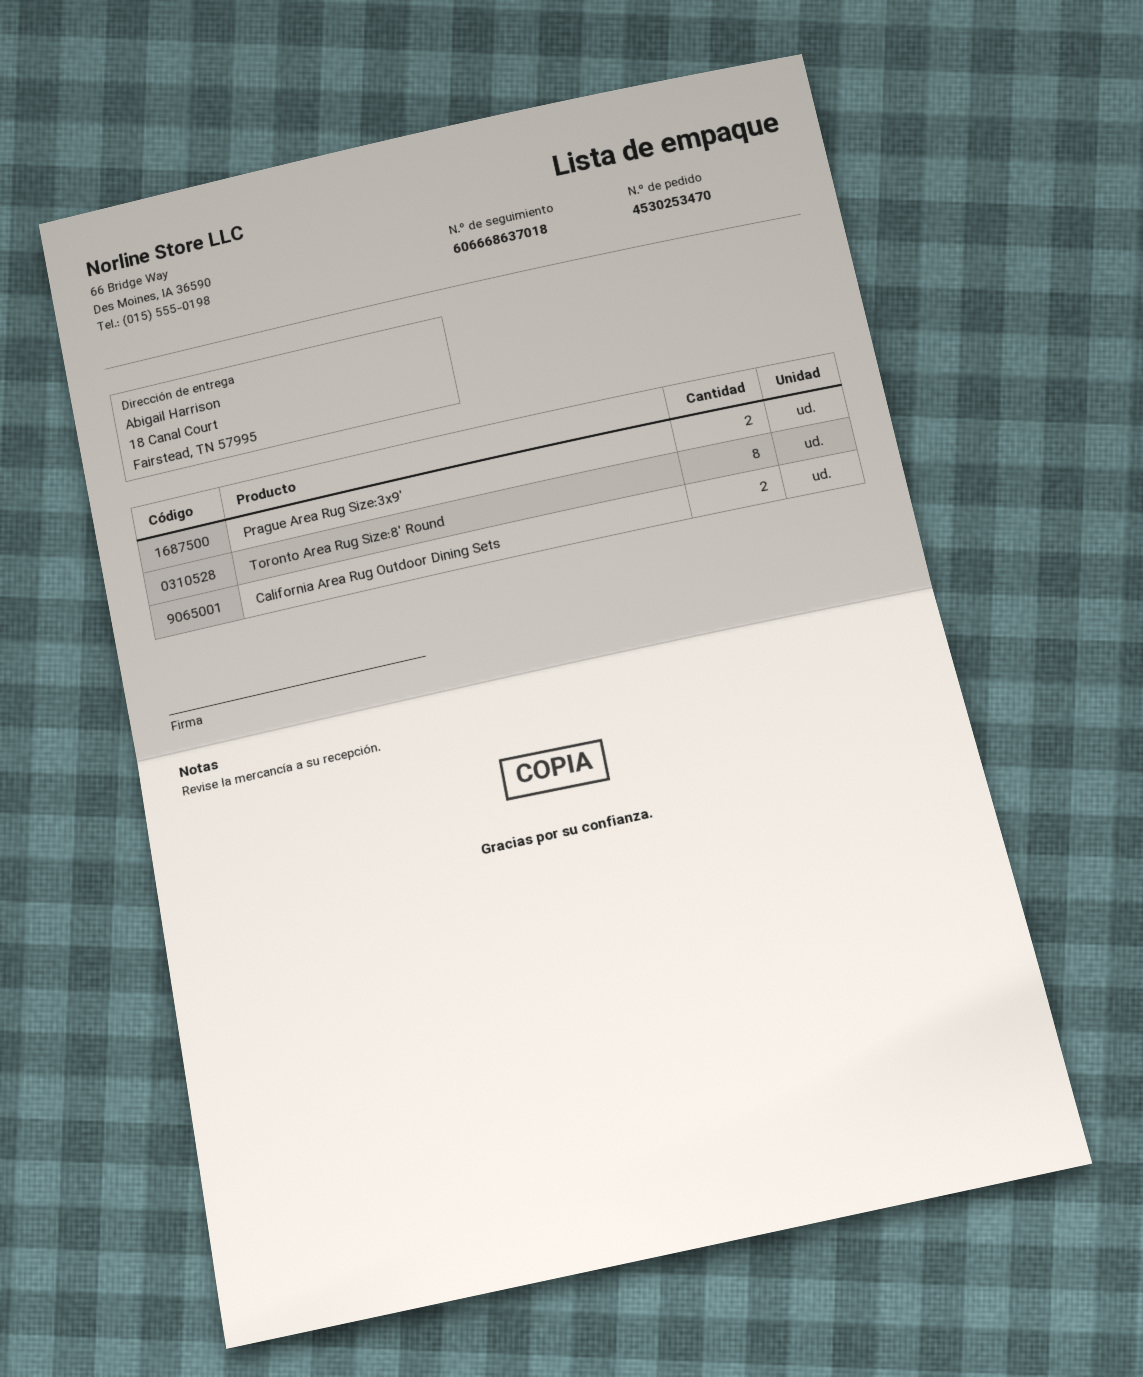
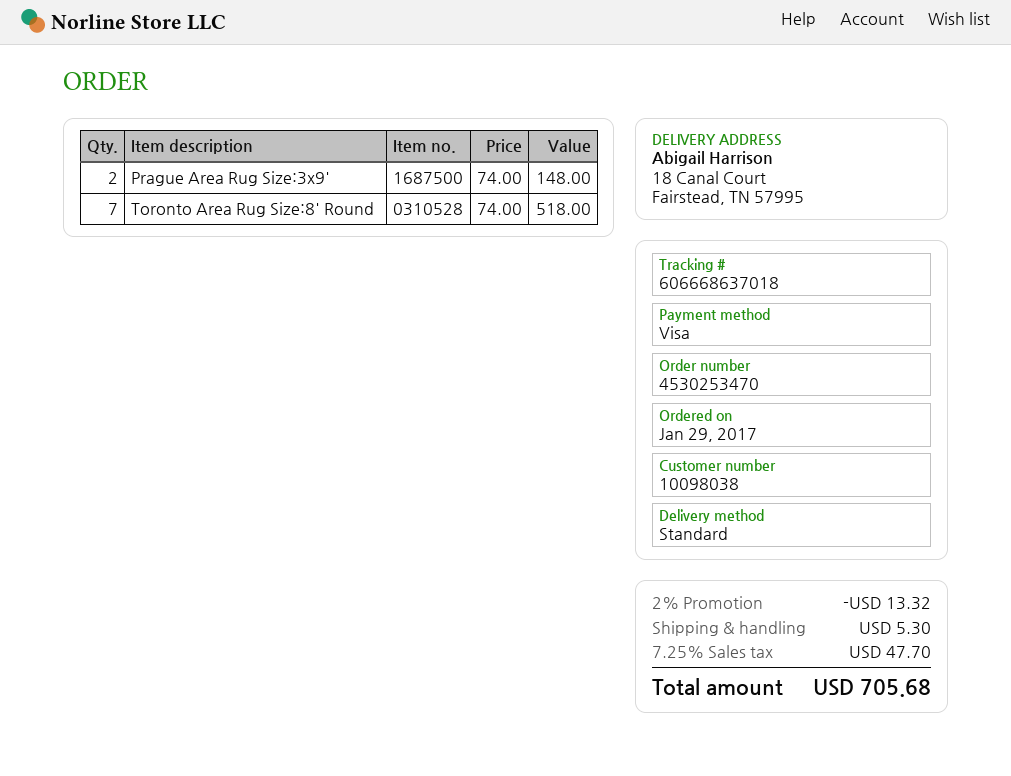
Toronto Area Rug Size:8' Round: 8 -> 7
California Area Rug Outdoor Dining Sets: 2 -> none

